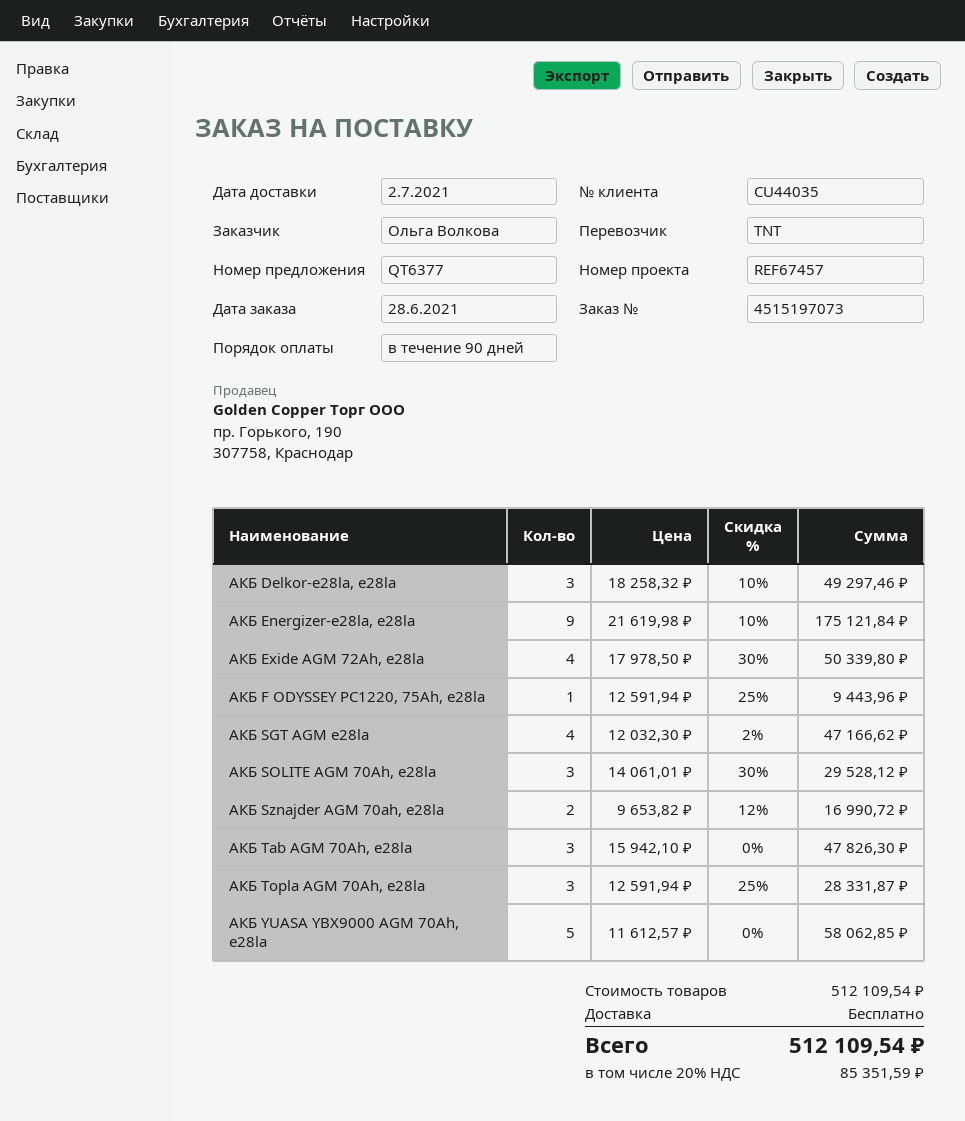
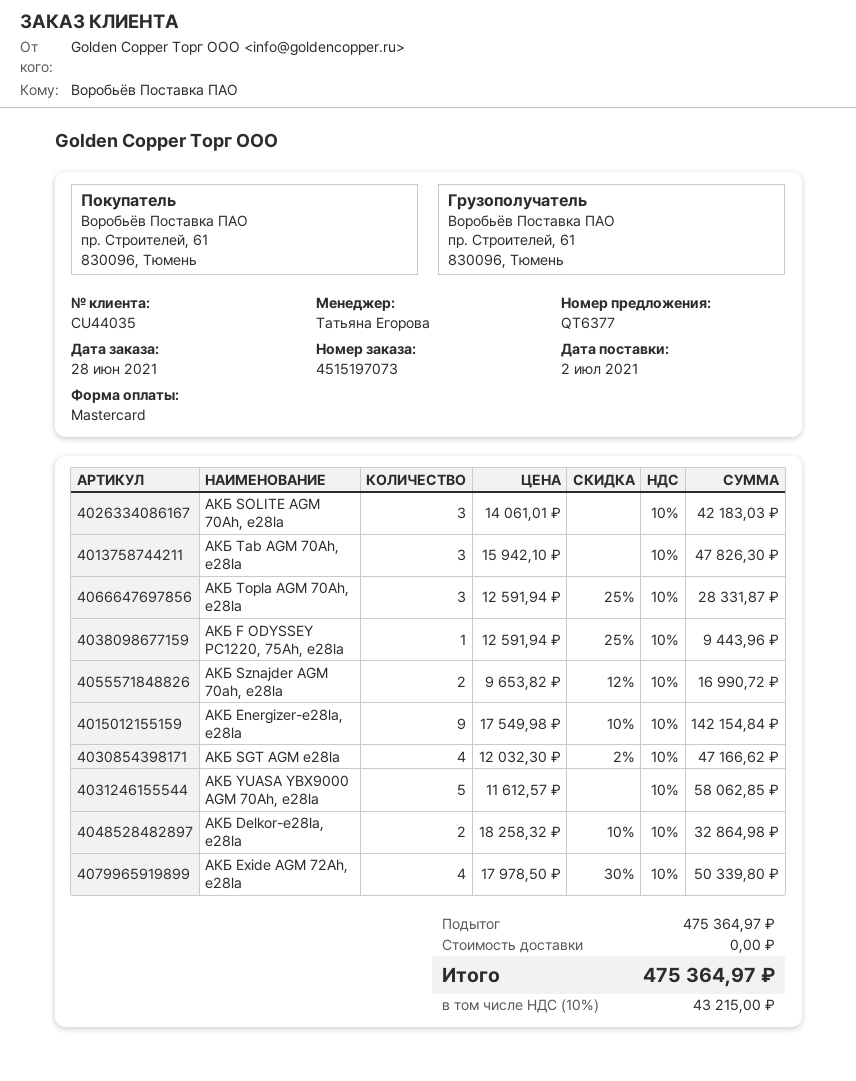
АКБ Delkor-e28la, e28la: 3 x 18258.32 - 10% = 49297.46 -> 2 x 18258.32 - 10% = 32864.98
АКБ Energizer-e28la, e28la: 9 x 21619.98 - 10% = 175121.84 -> 9 x 17549.98 - 10% = 142154.84
АКБ SOLITE AGM 70Ah, e28la: 3 x 14061.01 - 30% = 29528.12 -> 3 x 14061.01 = 42183.03
subtotal: 512109.54 -> 475364.97
tax: 20% = 85351.59 -> 10% = 43215.00
total: 512109.54 -> 475364.97

